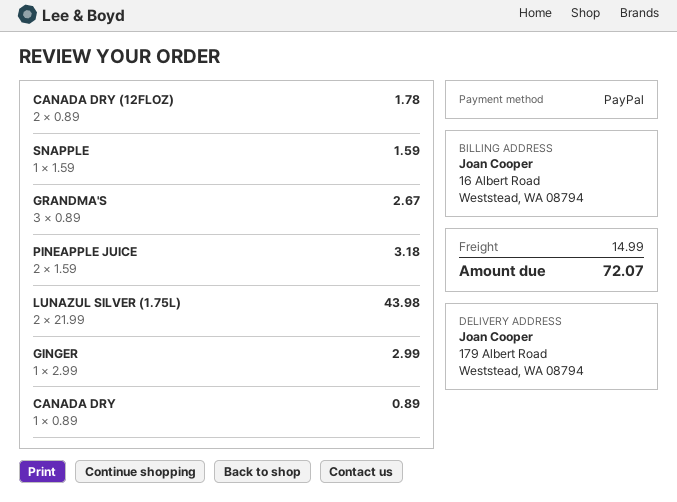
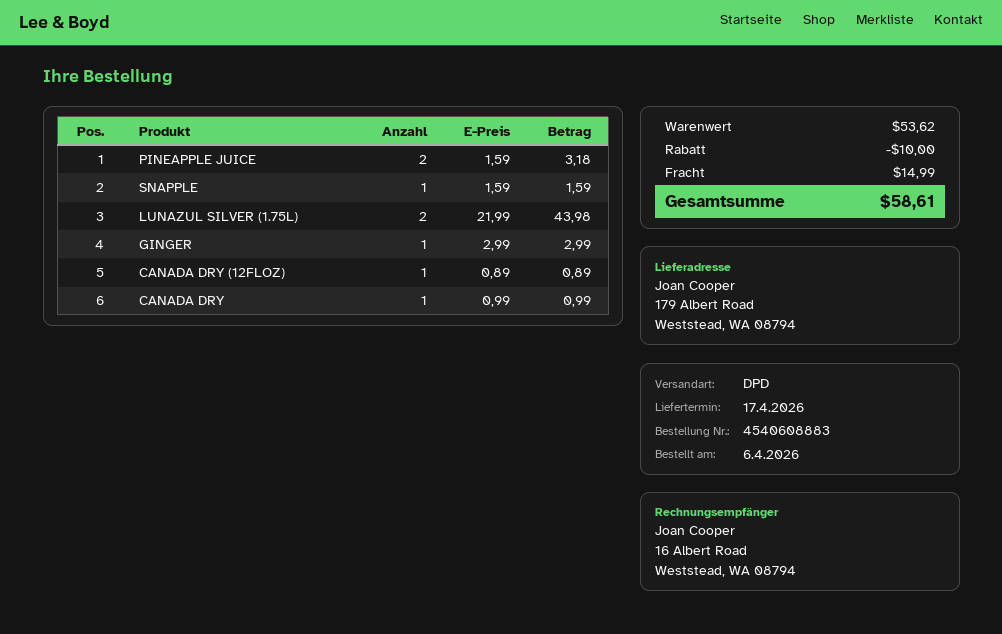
CANADA DRY (12FLOZ): 2 x 0.89 = 1.78 -> 1 x 0.89 = 0.89
GRANDMA'S: 3 x 0.89 = 2.67 -> none
CANADA DRY: 1 x 0.89 = 0.89 -> 1 x 0.99 = 0.99
discount: none -> 10.00
total: 72.07 -> 58.61

